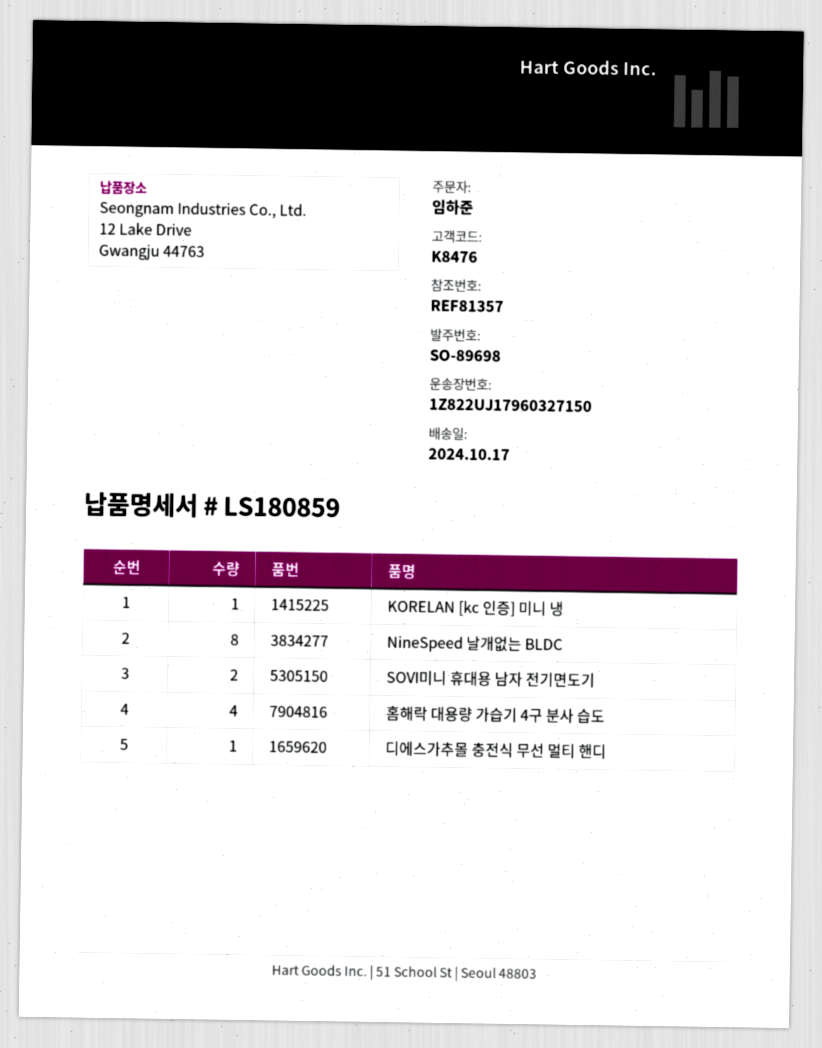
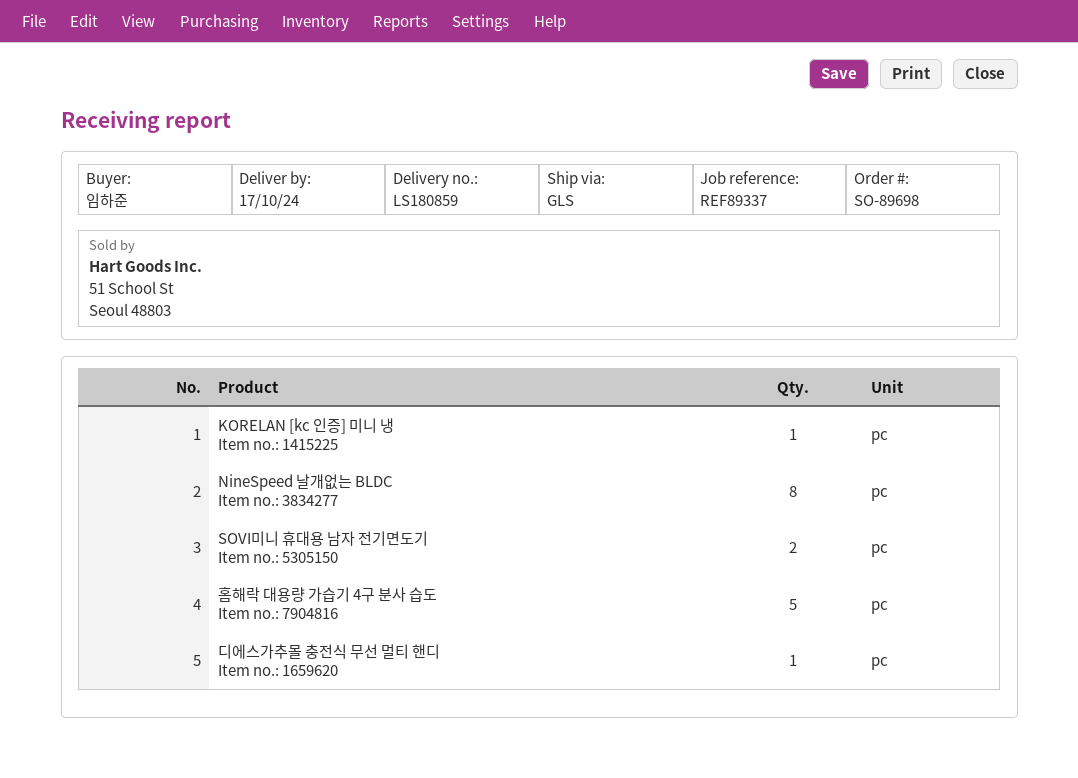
reference: REF81357 -> REF89337
홈해락 대용량 가습기 4구 분사 습도: 4 -> 5

